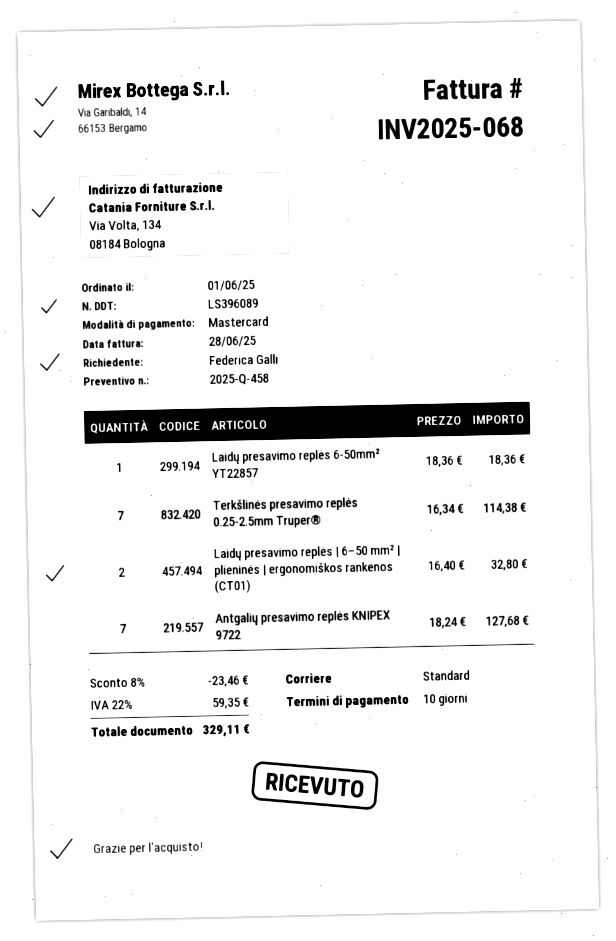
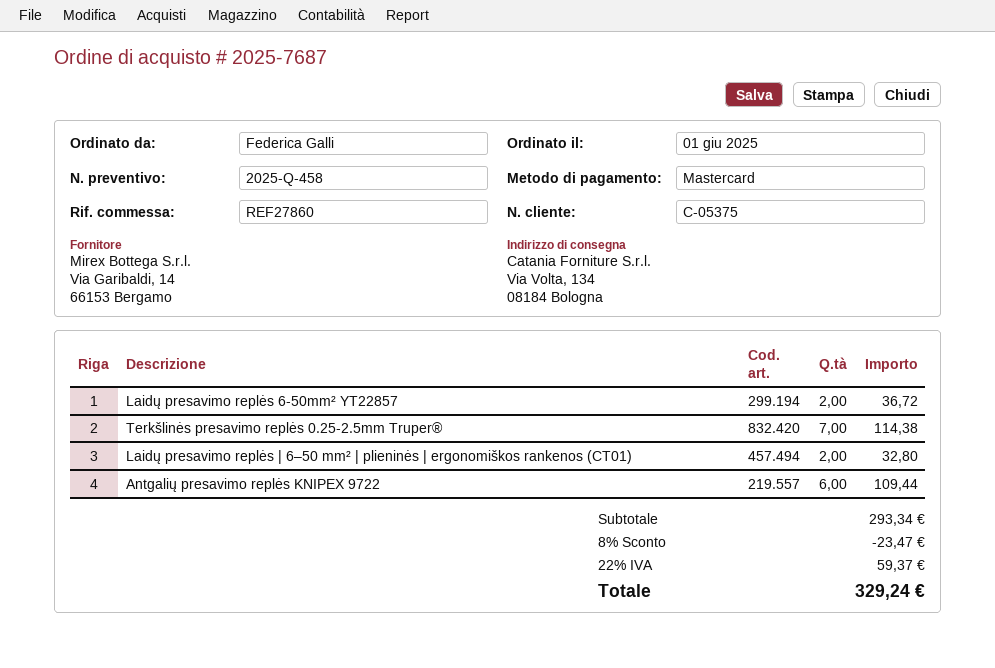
Laidų presavimo replės 6-50mm² YT22857: 1 for 18.36 -> 2 for 36.72
Antgalių presavimo replės KNIPEX 9722: 7 for 127.68 -> 6 for 109.44
discount: 8% = 23.46 -> 8% = 23.47
tax: 22% = 59.35 -> 22% = 59.37
total: 329.11 -> 329.24

